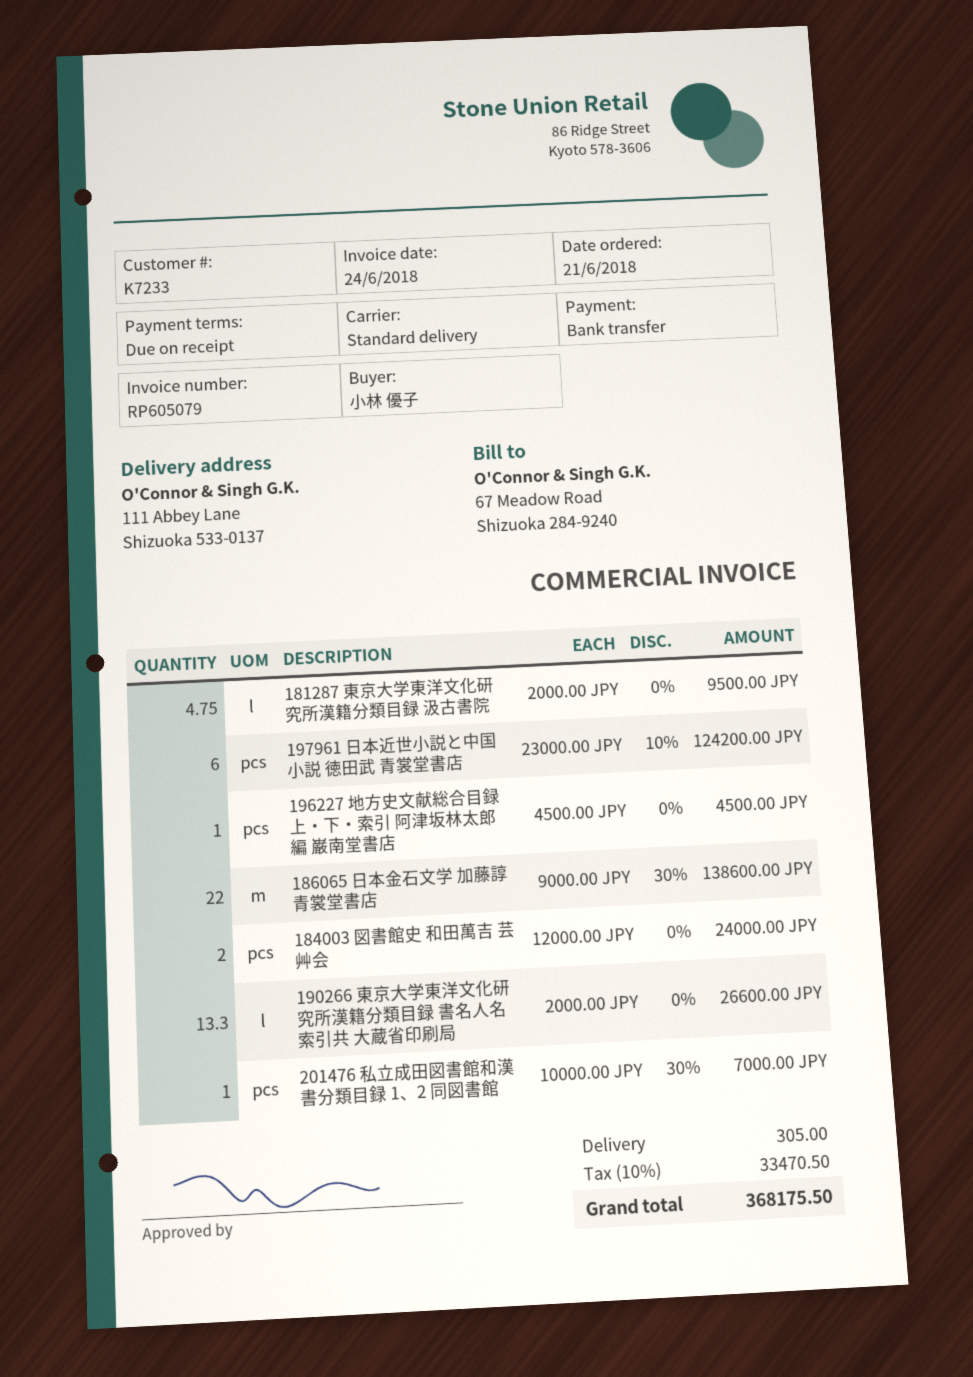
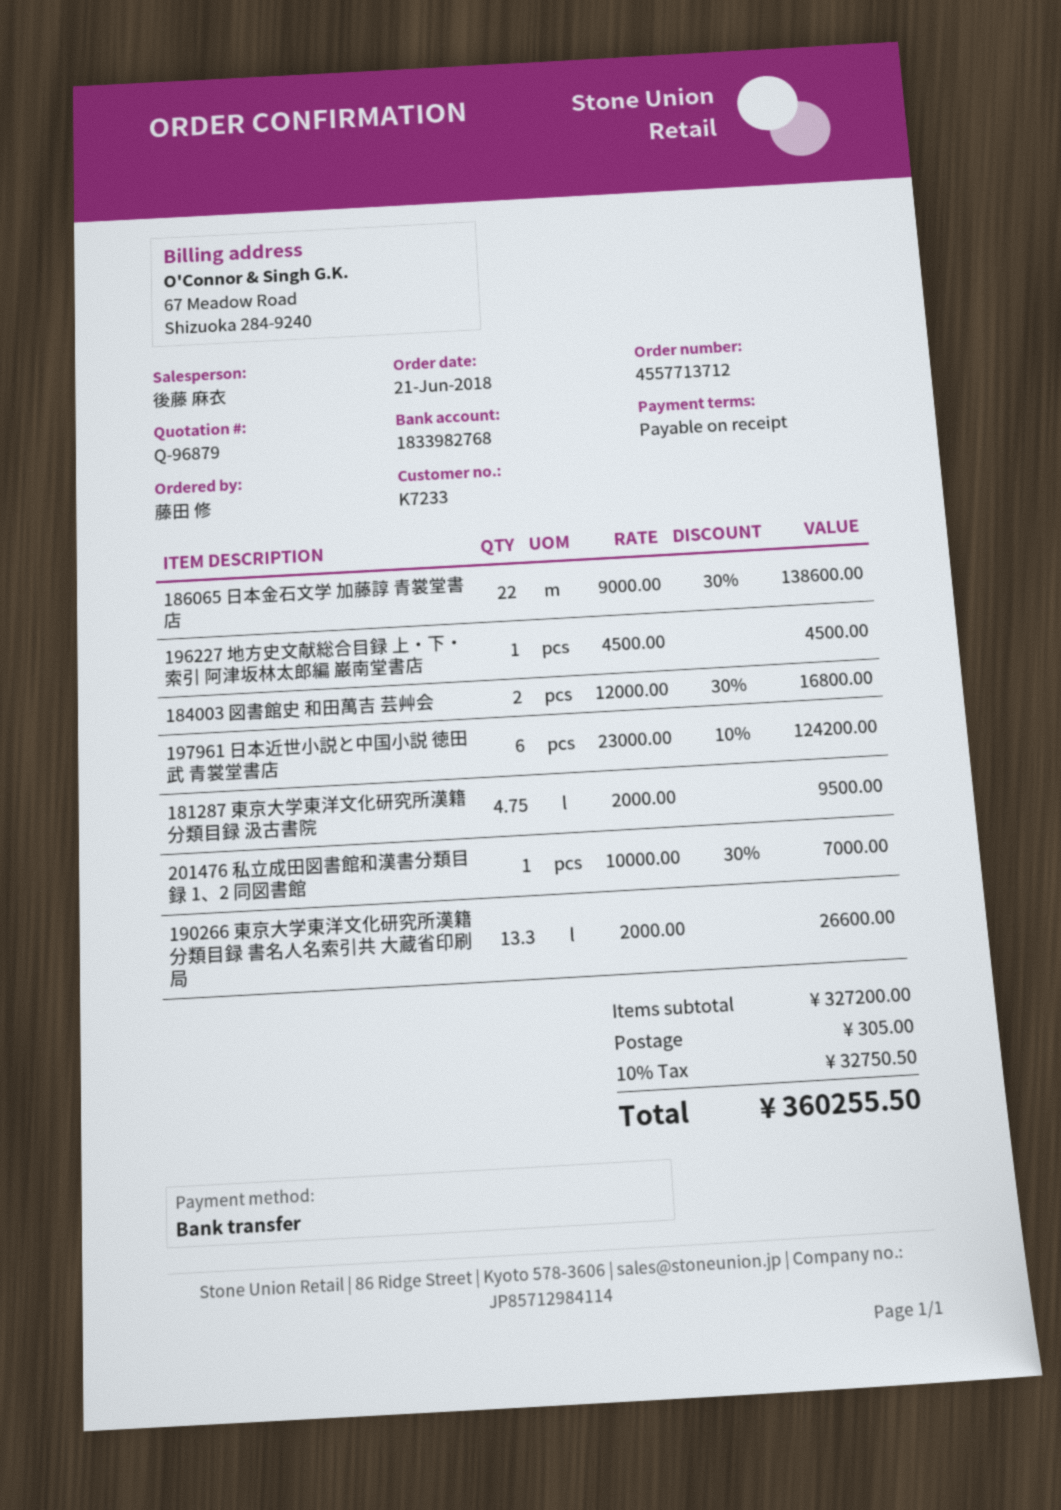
ordered by: 小林 優子 -> 藤田 修
184003 図書館史 和田萬吉 芸艸会: 2 x 12000.00 = 24000.00 -> 2 x 12000.00 - 30% = 16800.00
tax: 10% = 33470.50 -> 10% = 32750.50
total: 368175.50 -> 360255.50

